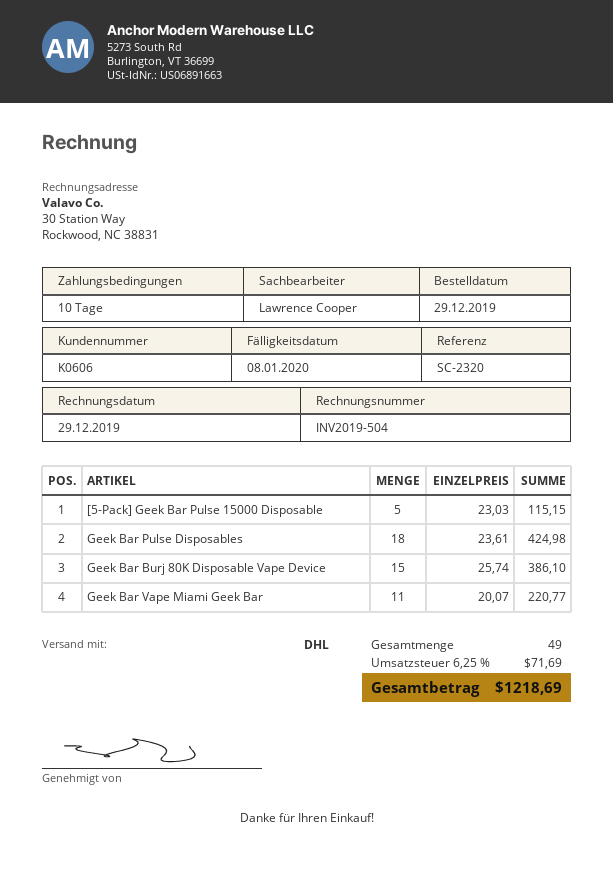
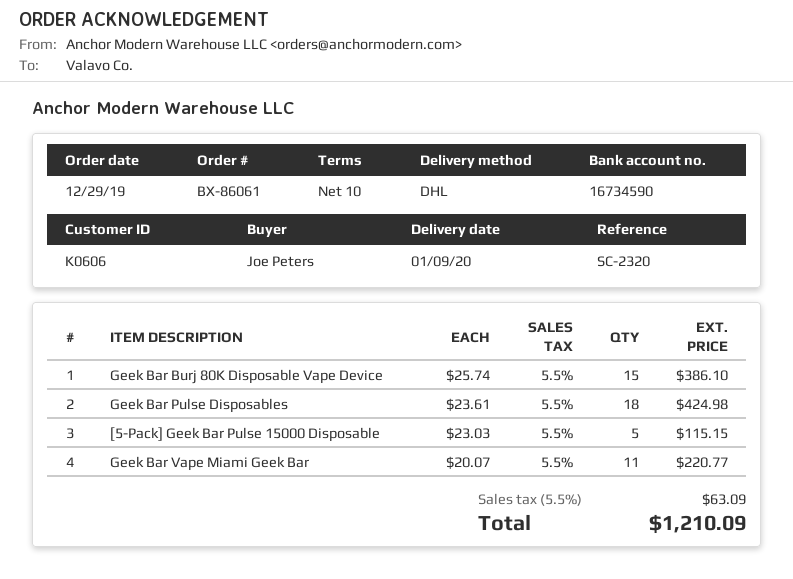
tax: 6.25% = 71.69 -> 5.5% = 63.09
total: 1218.69 -> 1210.09

